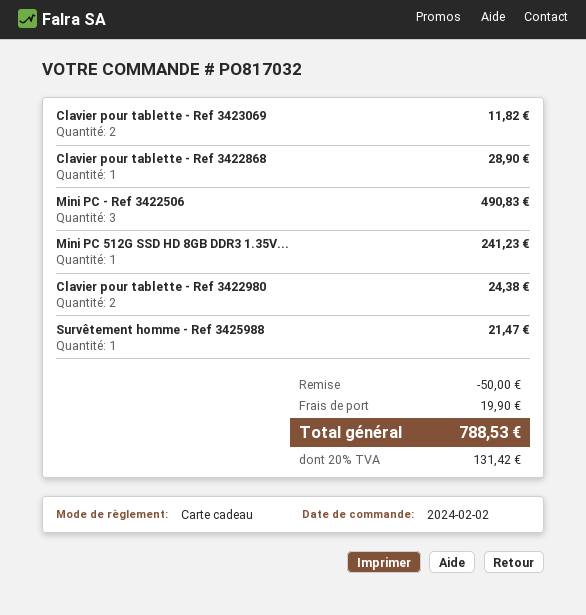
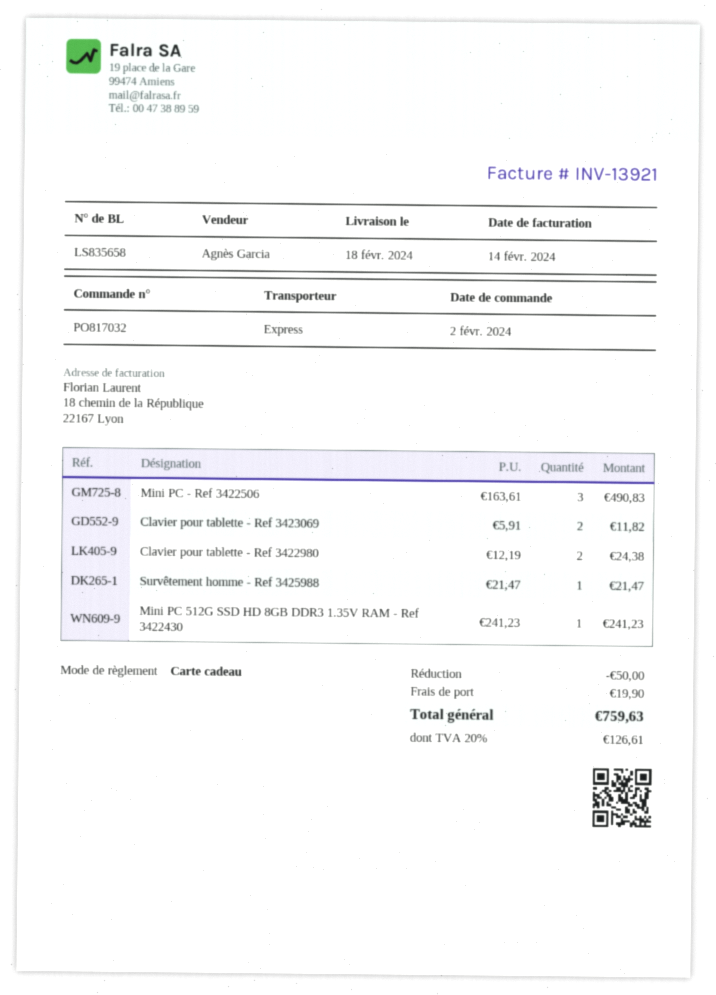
Clavier pour tablette - Ref 3422868: 1 for 28.90 -> none
tax: 20% = 131.42 -> 20% = 126.61
total: 788.53 -> 759.63

